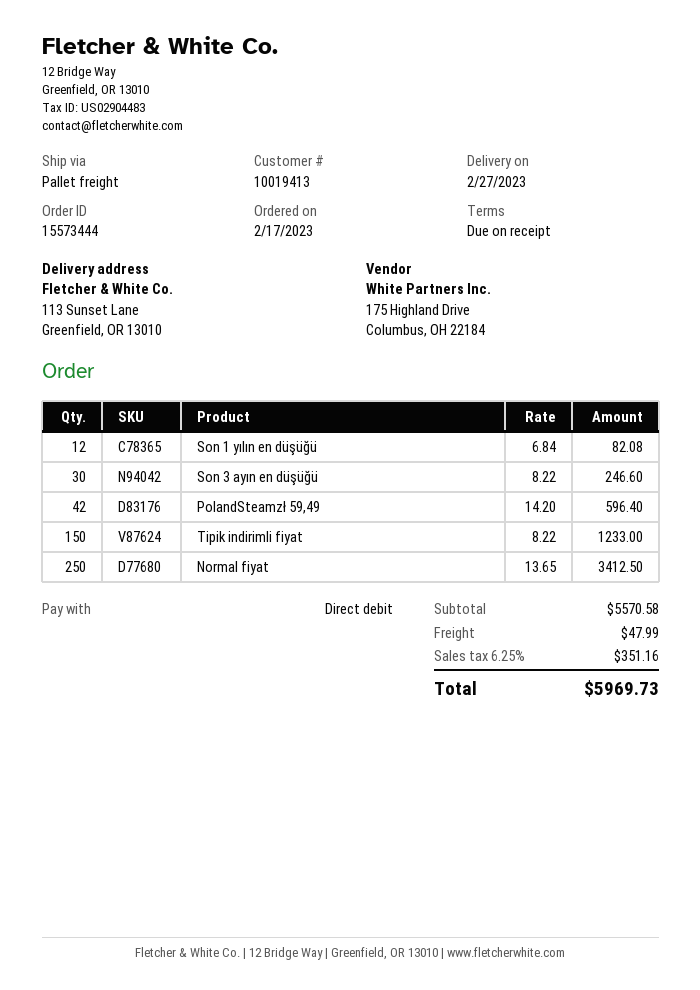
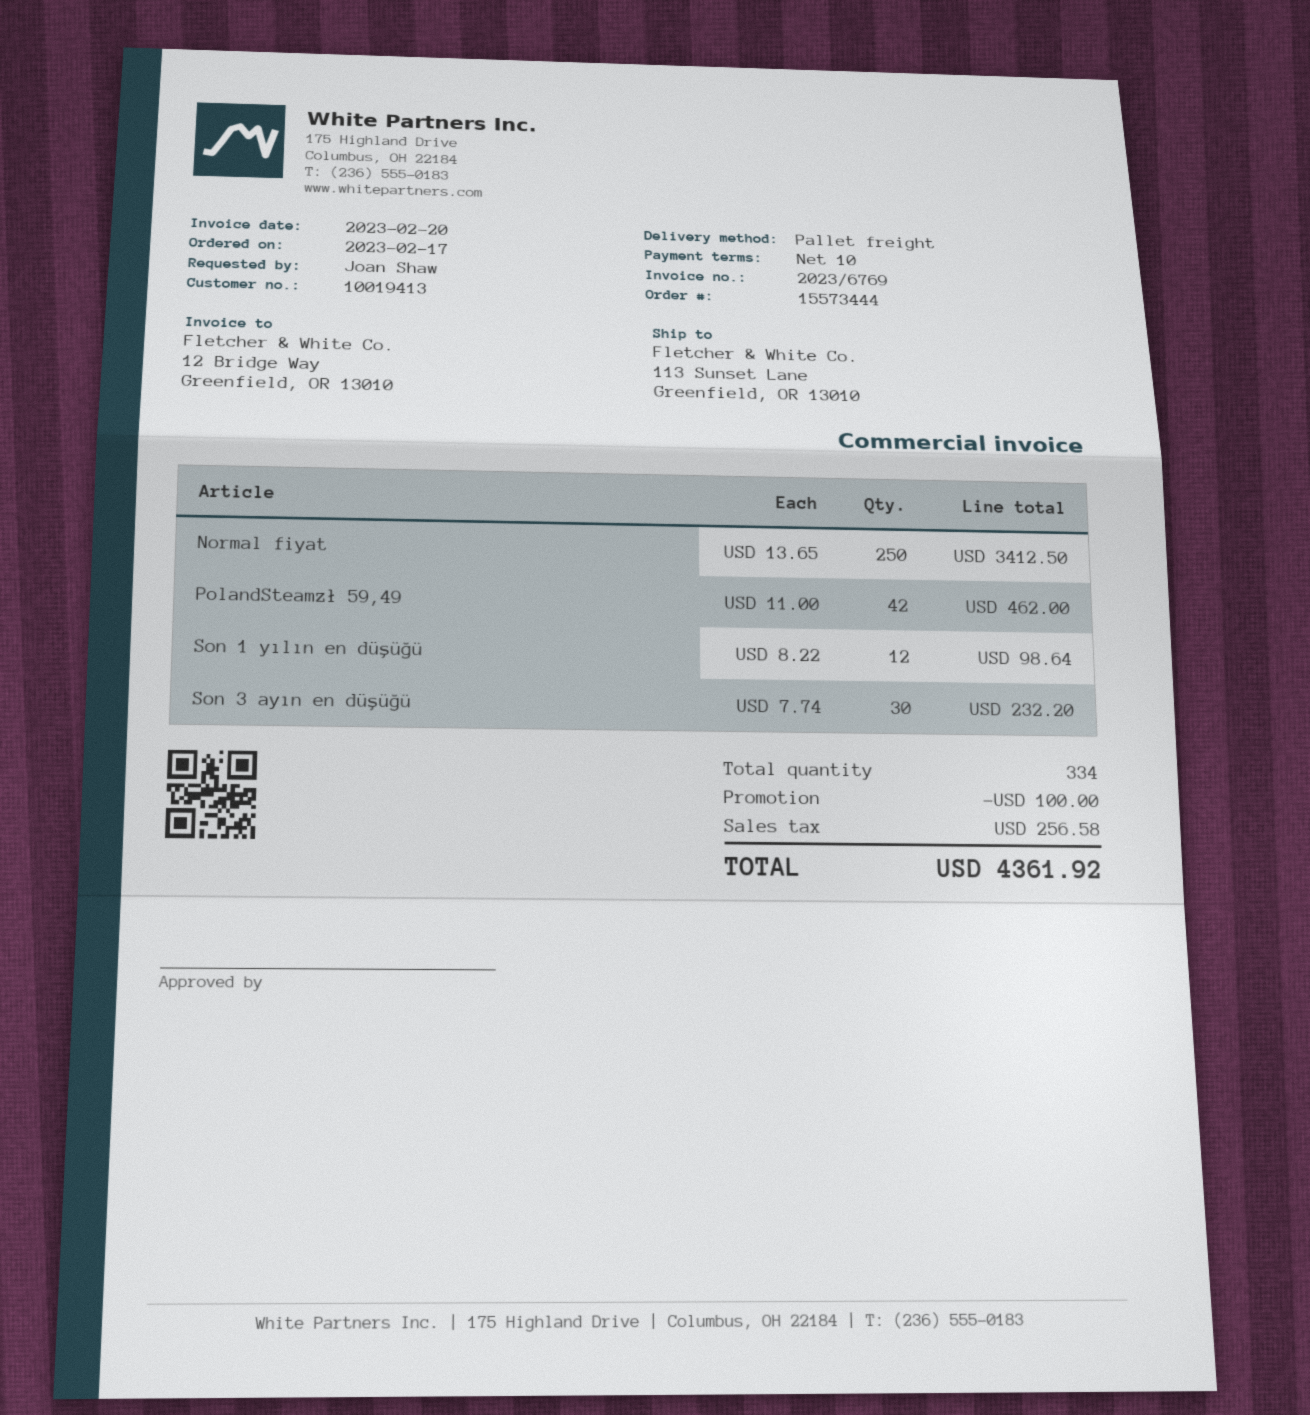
payment terms: on receipt -> 10 days
Son 1 yılın en düşüğü: 12 x 6.84 = 82.08 -> 12 x 8.22 = 98.64
Son 3 ayın en düşüğü: 30 x 8.22 = 246.60 -> 30 x 7.74 = 232.20
PolandSteamzł 59,49: 42 x 14.20 = 596.40 -> 42 x 11.00 = 462.00
Tipik indirimli fiyat: 150 x 8.22 = 1233.00 -> none
discount: none -> 100.00
shipping: 47.99 -> none
tax: 351.16 -> 256.58
total: 5969.73 -> 4361.92

